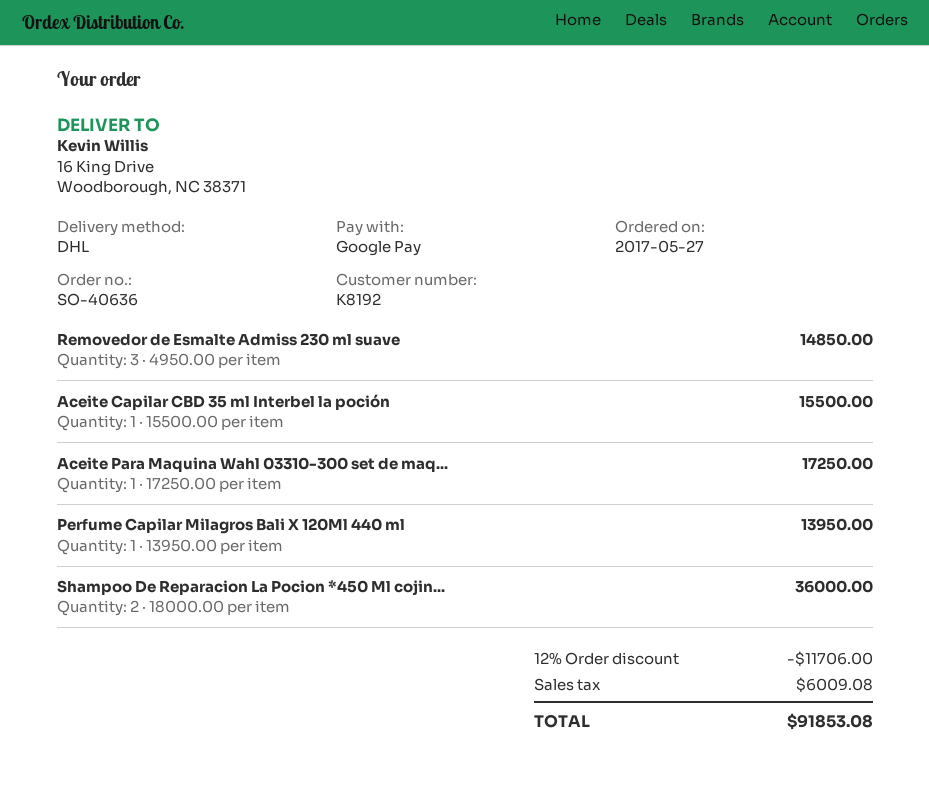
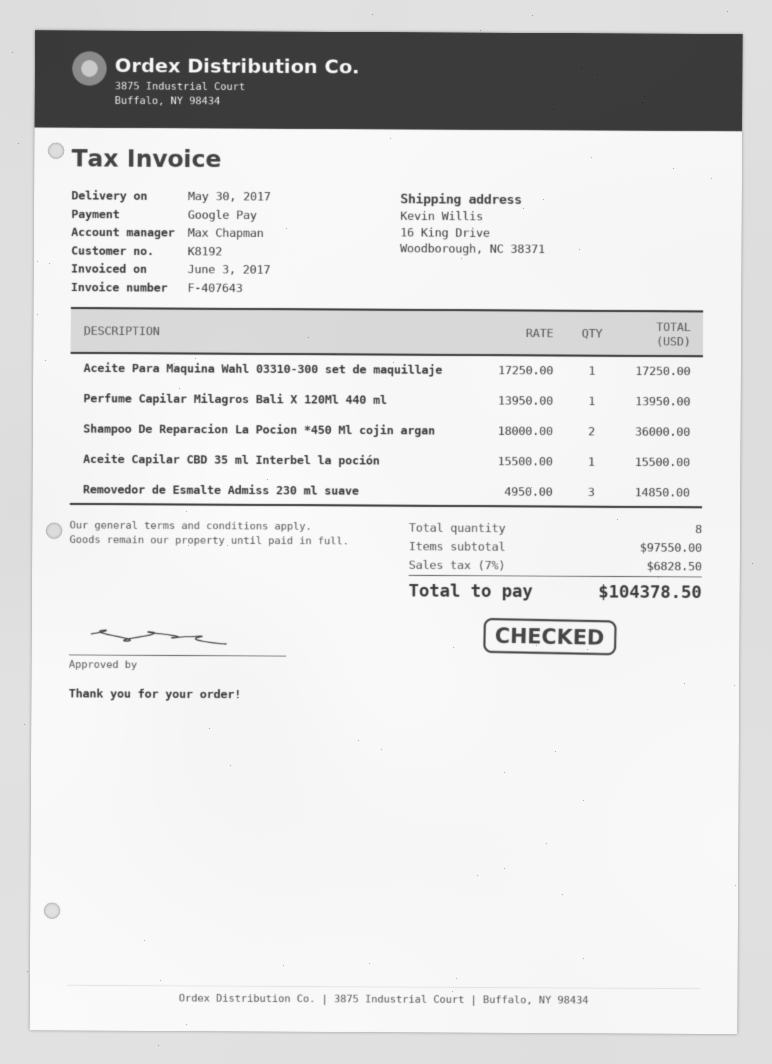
discount: 12% = 11706.00 -> none
tax: 6009.08 -> 6828.50
total: 91853.08 -> 104378.50

